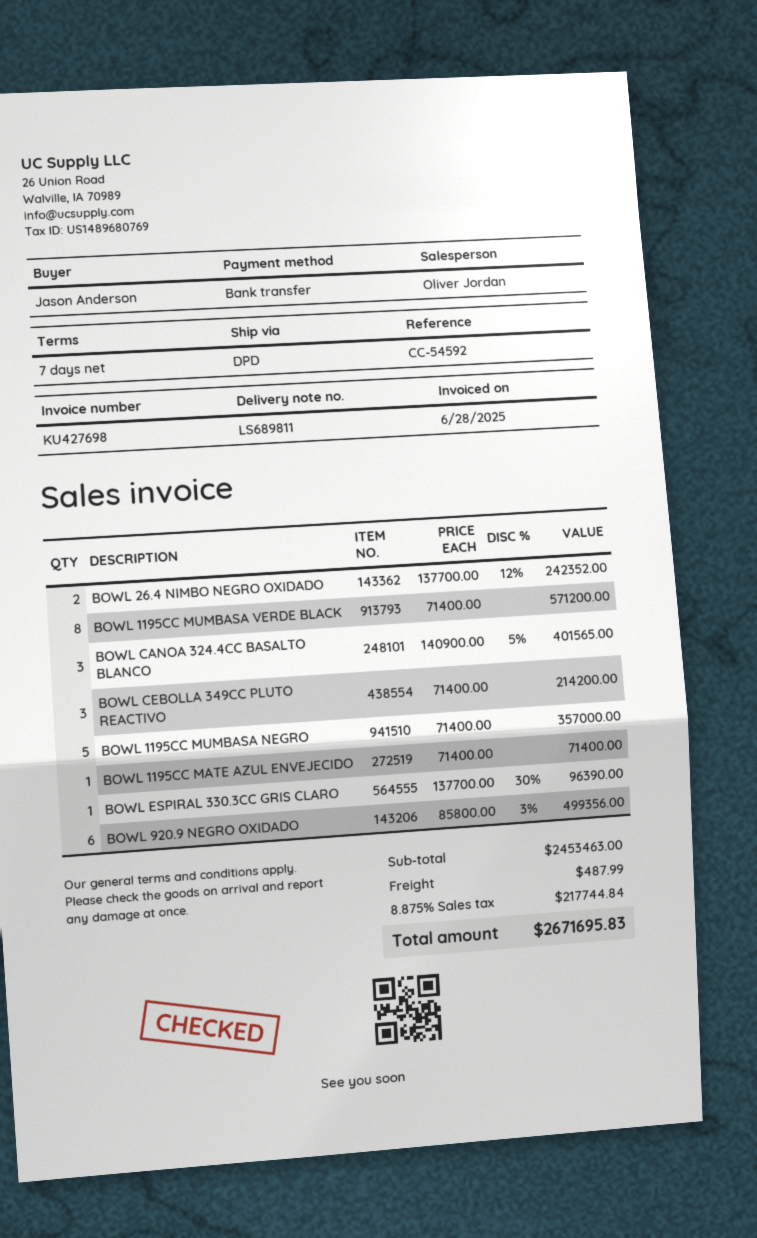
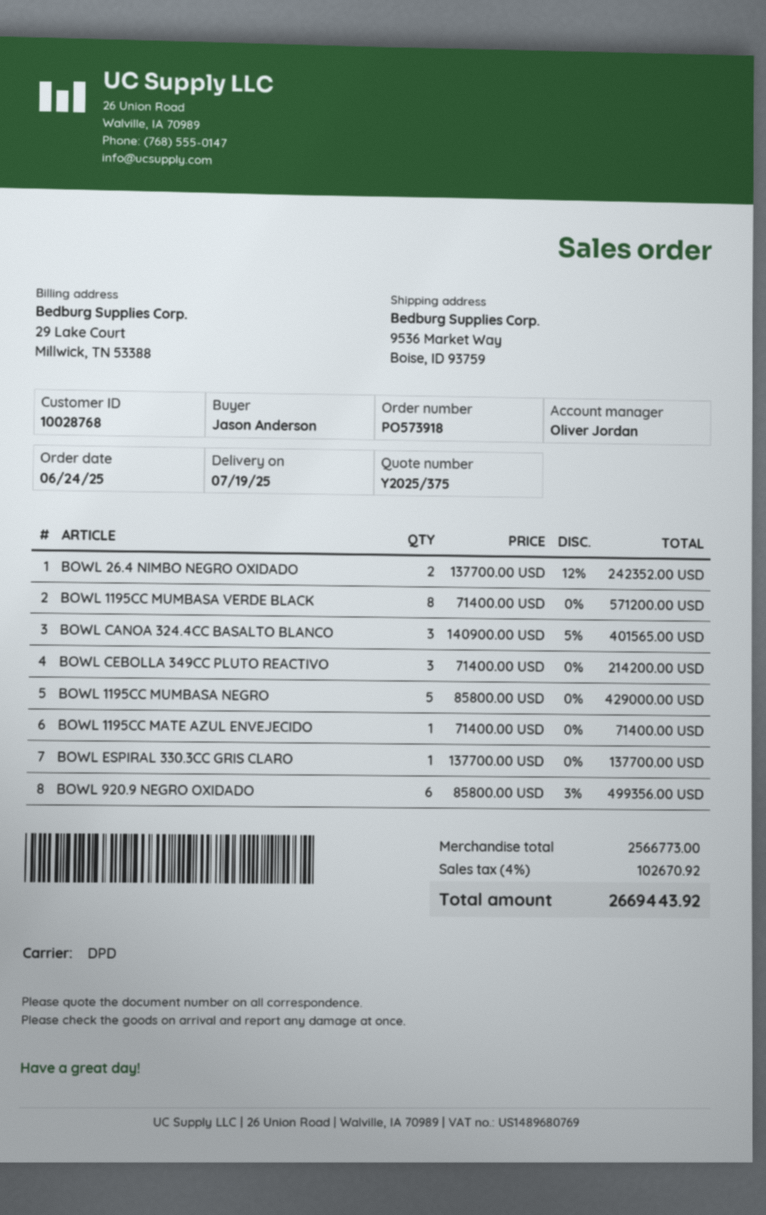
BOWL 1195CC MUMBASA NEGRO: 5 x 71400.00 = 357000.00 -> 5 x 85800.00 = 429000.00
BOWL ESPIRAL 330.3CC GRIS CLARO: 1 x 137700.00 - 30% = 96390.00 -> 1 x 137700.00 = 137700.00
subtotal: 2453463.00 -> 2566773.00
shipping: 487.99 -> none
tax: 8.875% = 217744.84 -> 4% = 102670.92
total: 2671695.83 -> 2669443.92

